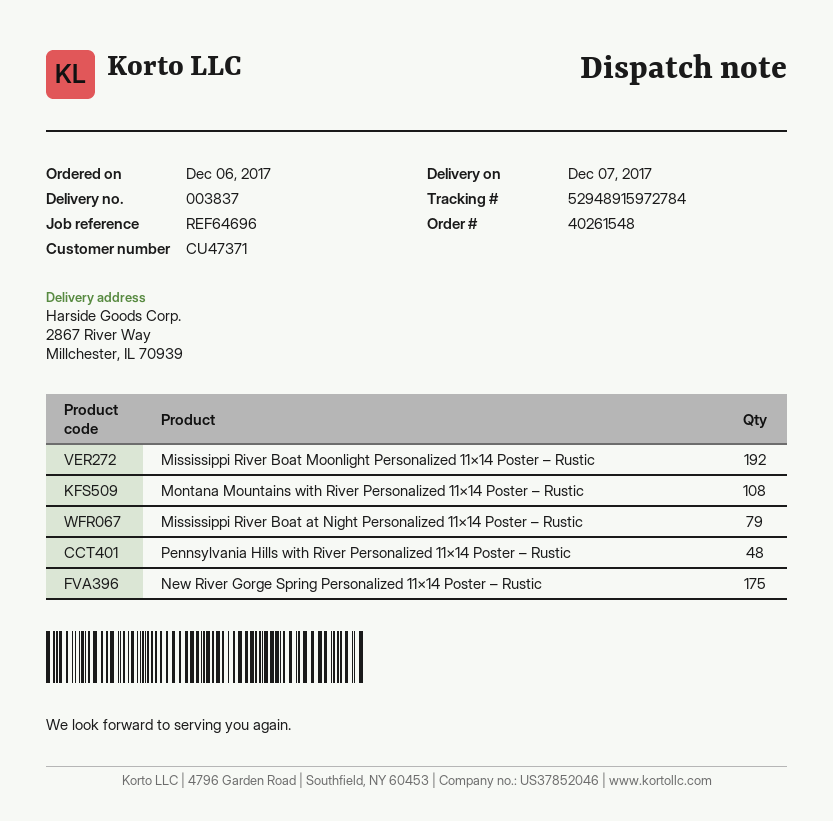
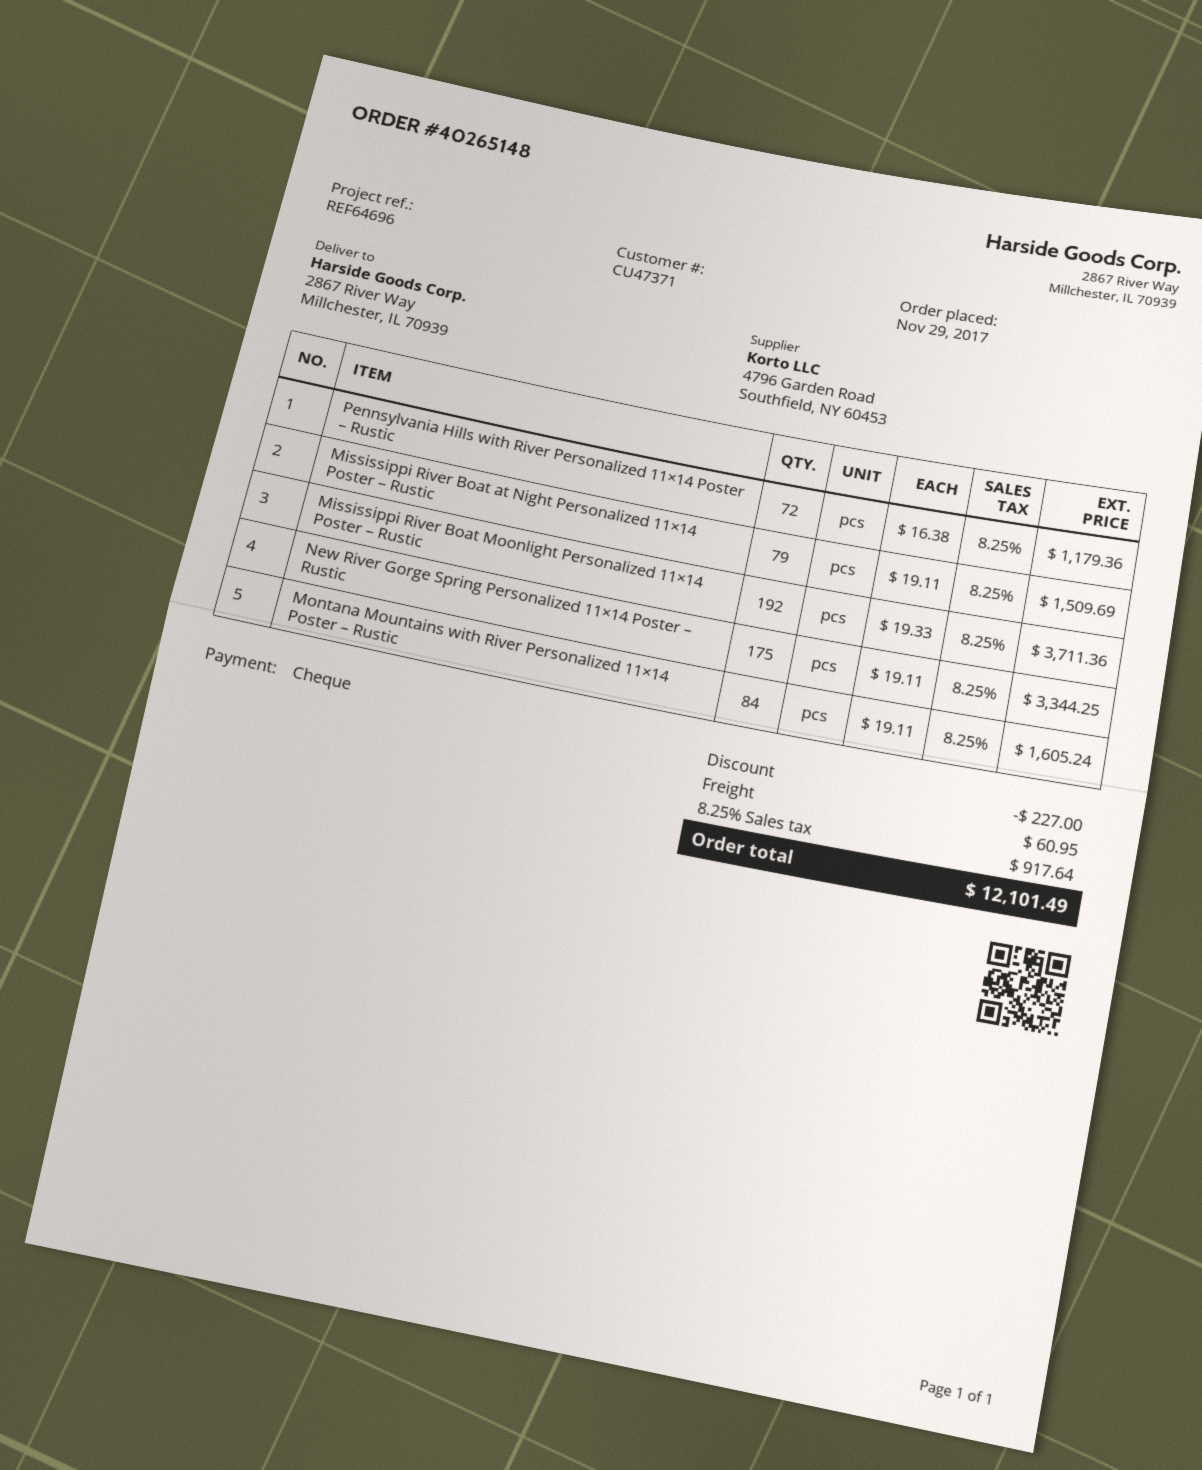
order number: 40261548 -> 40265148
order date: 2017-12-06 -> 2017-11-29
Montana Mountains with River Personalized 11×14 Poster – Rustic: 108 -> 84
Pennsylvania Hills with River Personalized 11×14 Poster – Rustic: 48 -> 72

